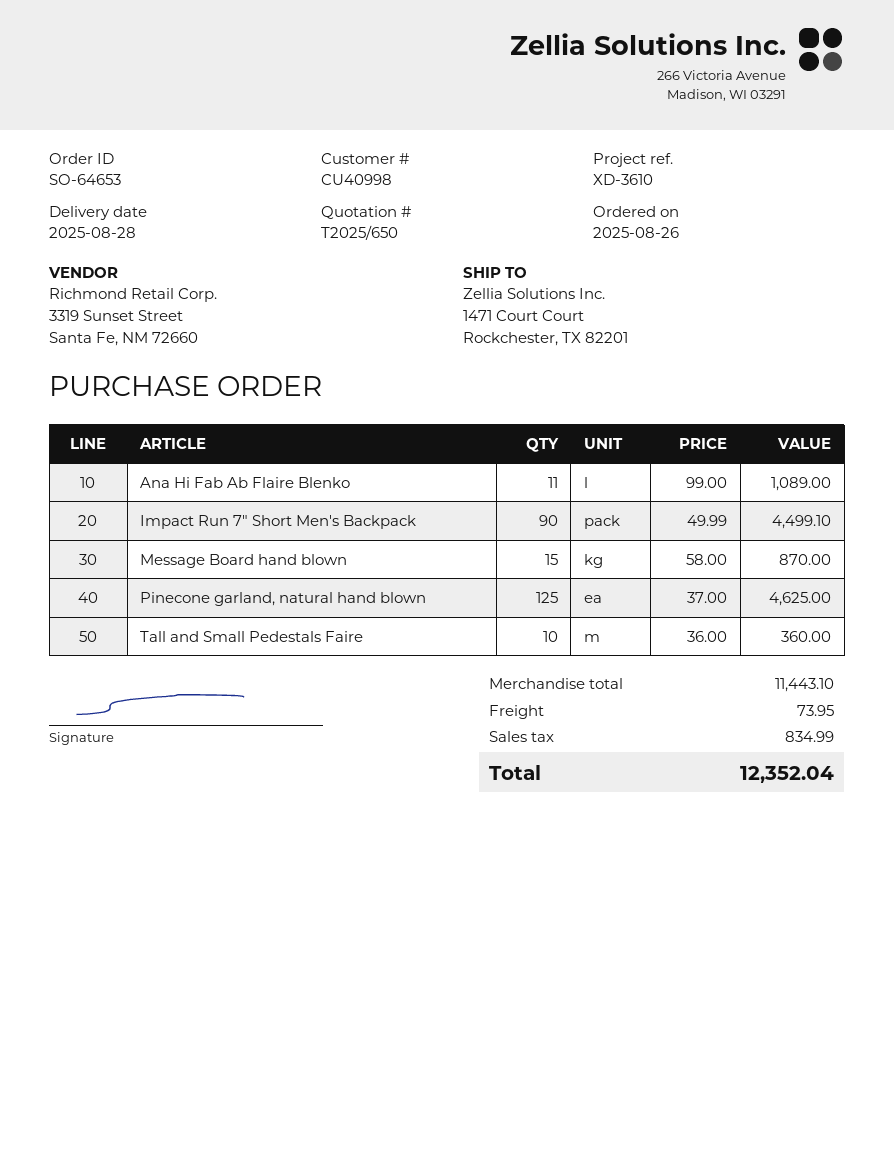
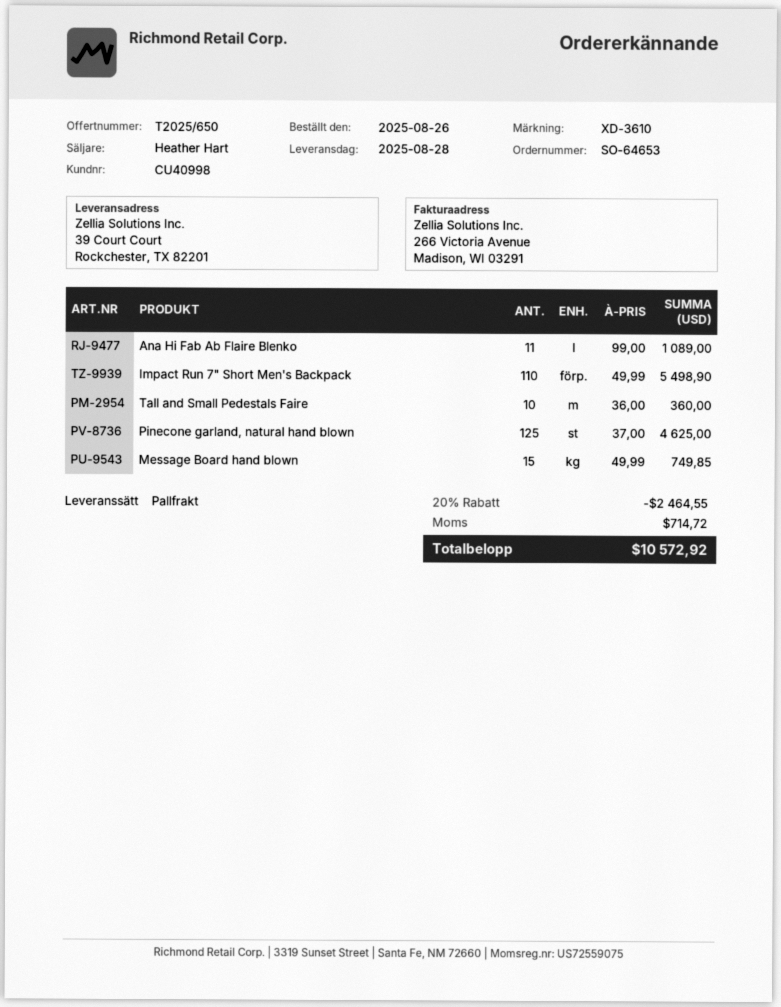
ship to: 1471 Court Court, Rockchester, TX 82201 -> 39 Court Court, Rockchester, TX 82201
Impact Run 7" Short Men's Backpack: 90 x 49.99 = 4499.10 -> 110 x 49.99 = 5498.90
Message Board hand blown: 15 x 58.00 = 870.00 -> 15 x 49.99 = 749.85
discount: none -> 20% = 2464.55
shipping: 73.95 -> none
tax: 834.99 -> 714.72
total: 12352.04 -> 10572.92

